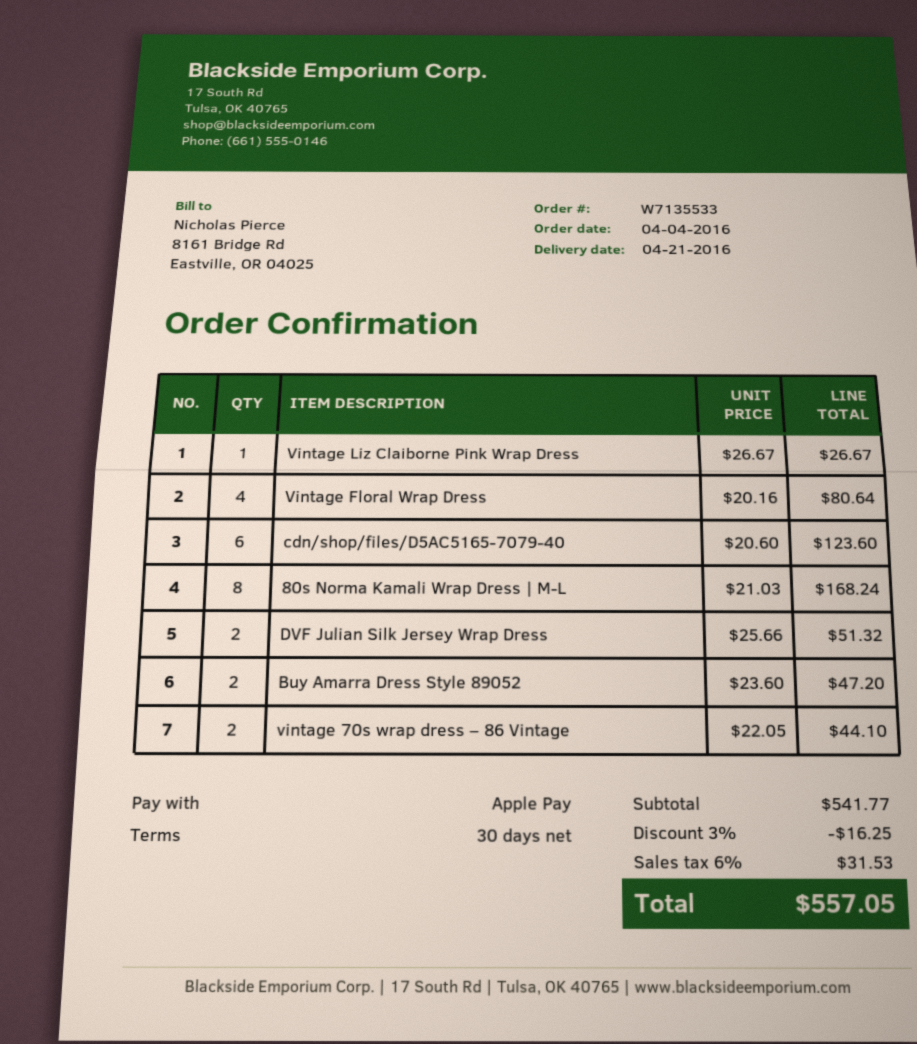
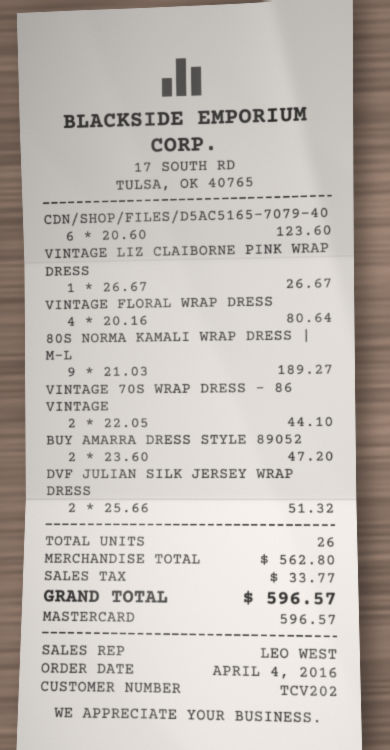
payment method: Apple Pay -> Mastercard
80s Norma Kamali Wrap Dress | M-L: 8 x 21.03 = 168.24 -> 9 x 21.03 = 189.27
subtotal: 541.77 -> 562.80
discount: 3% = 16.25 -> none
tax: 31.53 -> 33.77
total: 557.05 -> 596.57

